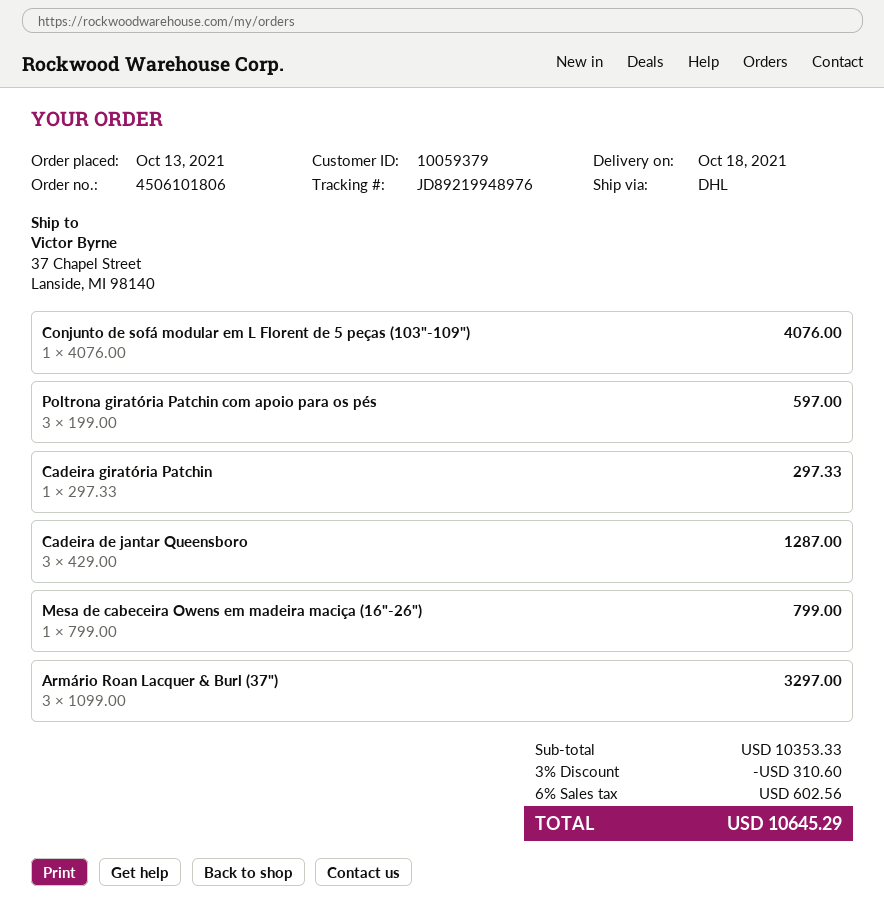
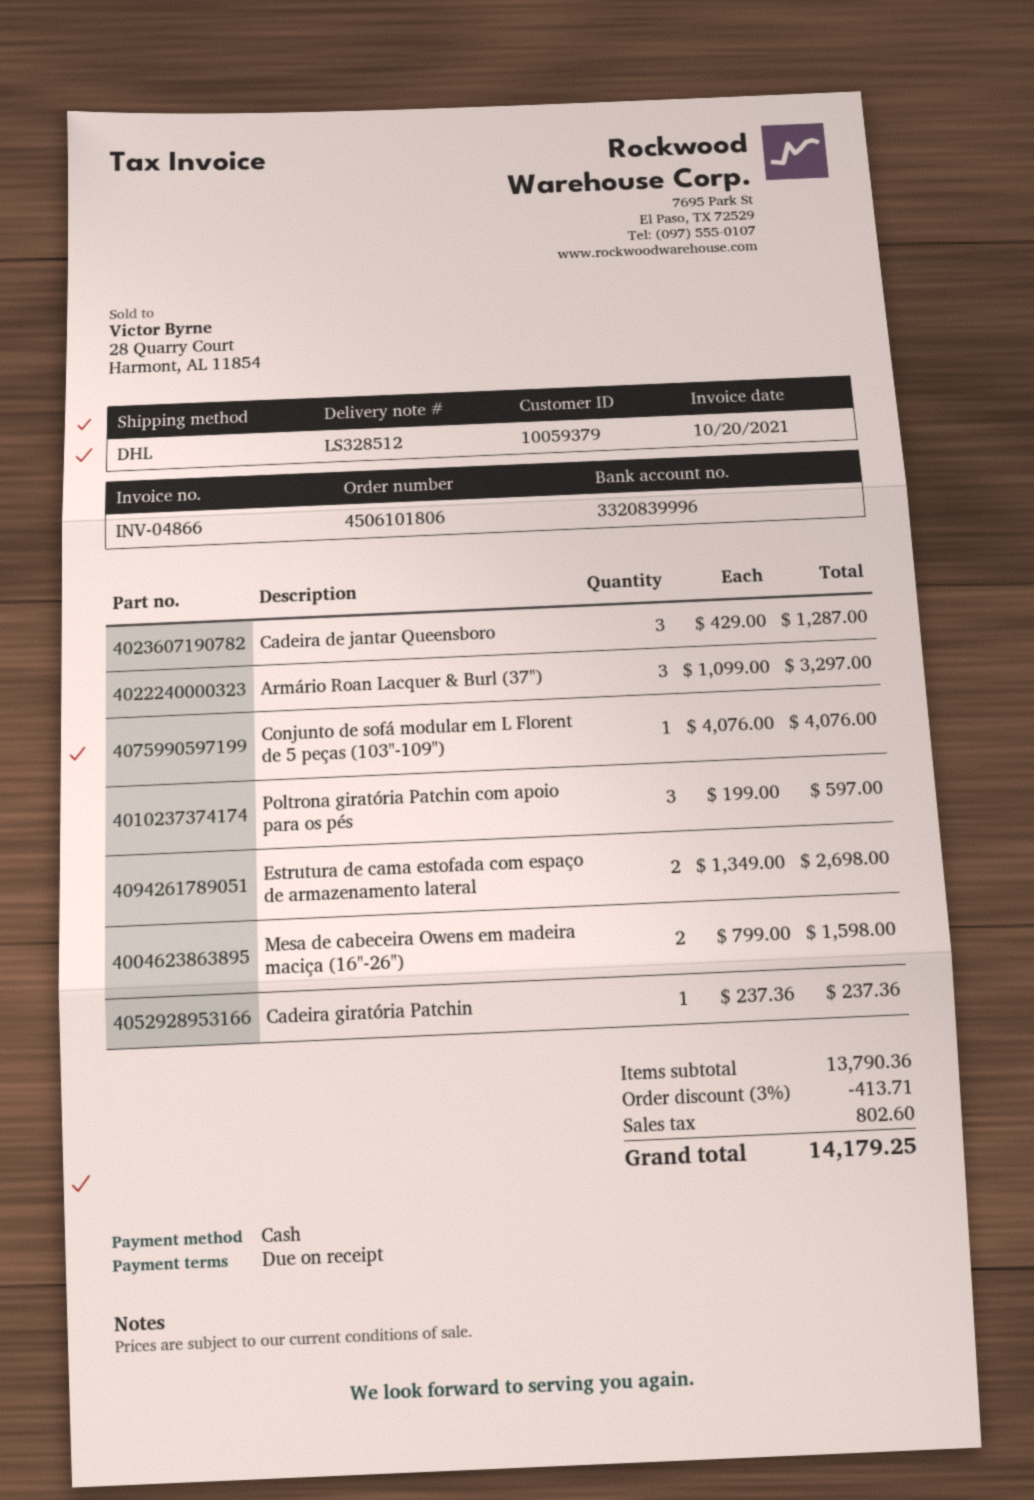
Cadeira giratória Patchin: 1 x 297.33 = 297.33 -> 1 x 237.36 = 237.36
Mesa de cabeceira Owens em madeira maciça (16"-26"): 1 x 799.00 = 799.00 -> 2 x 799.00 = 1598.00
Estrutura de cama estofada com espaço de armazenamento lateral: none -> 2 x 1349.00 = 2698.00
subtotal: 10353.33 -> 13790.36
discount: 3% = 310.60 -> 3% = 413.71
tax: 602.56 -> 802.60
total: 10645.29 -> 14179.25

